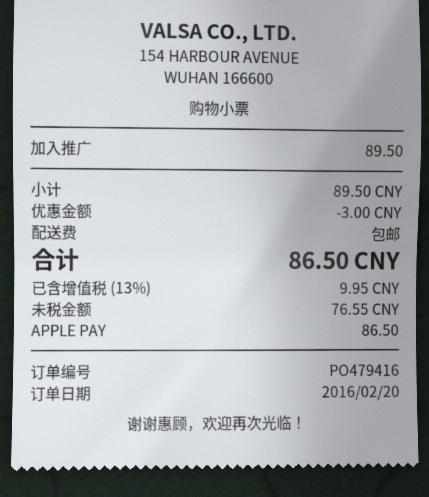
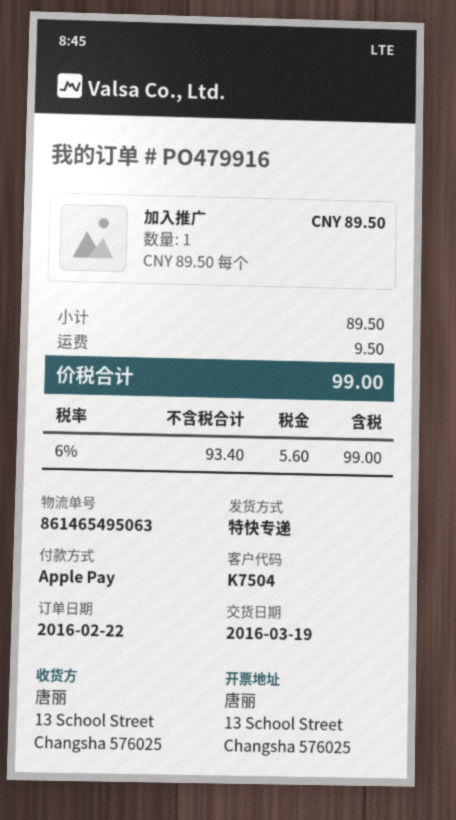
order number: PO479416 -> PO479916
order date: 2016-02-20 -> 2016-02-22
discount: 3.00 -> none
shipping: 0.00 -> 9.50
net: 76.55 -> 93.40
tax: 13% = 9.95 -> 6% = 5.60
total: 86.50 -> 99.00

